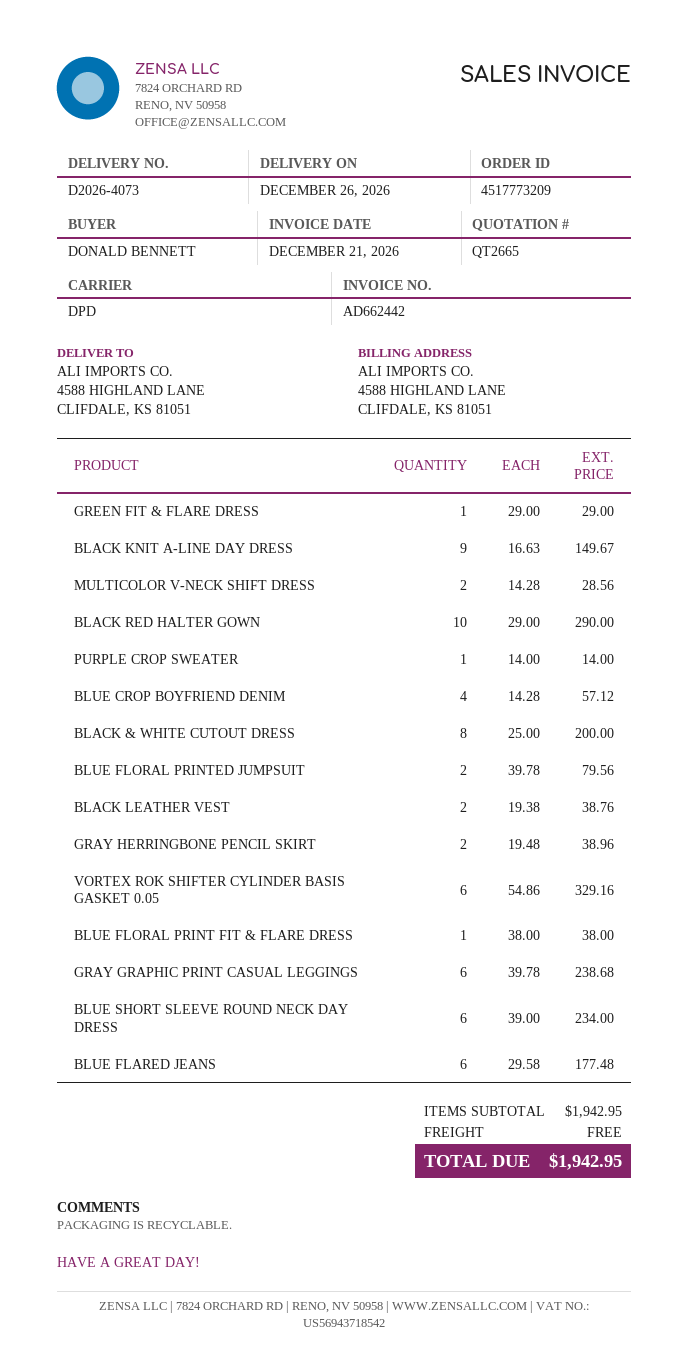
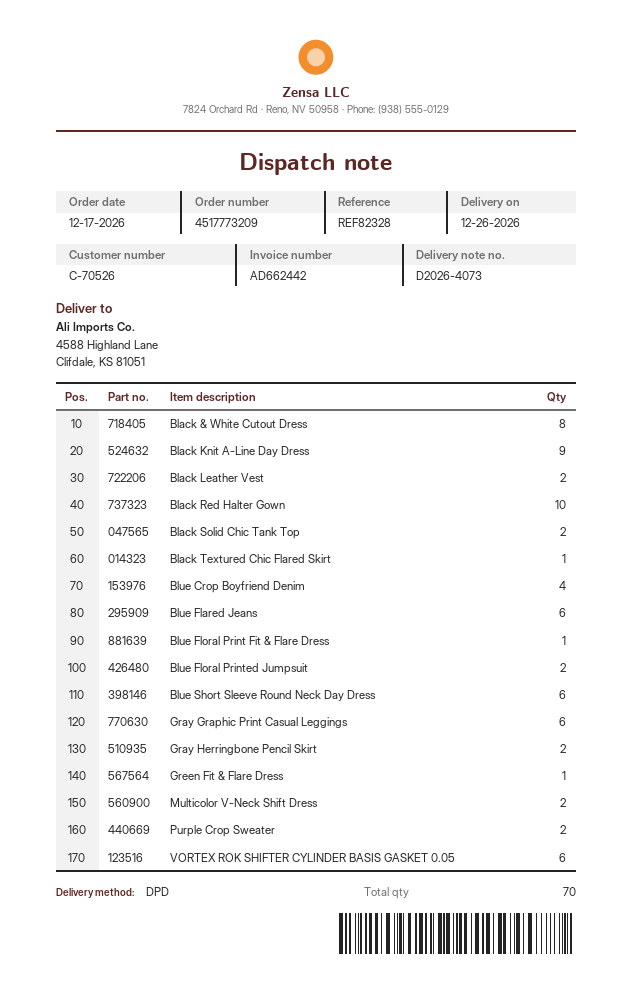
PURPLE CROP SWEATER: 1 -> 2
Black Solid Chic Tank Top: none -> 2
Black Textured Chic Flared Skirt: none -> 1

